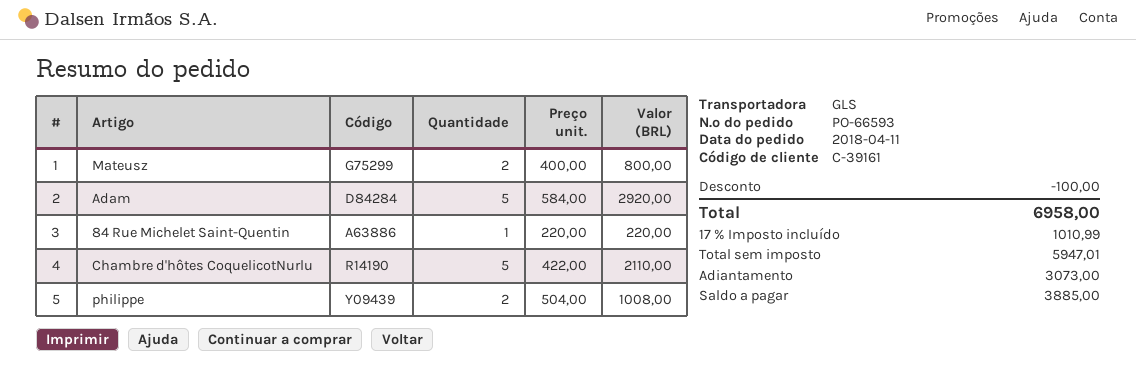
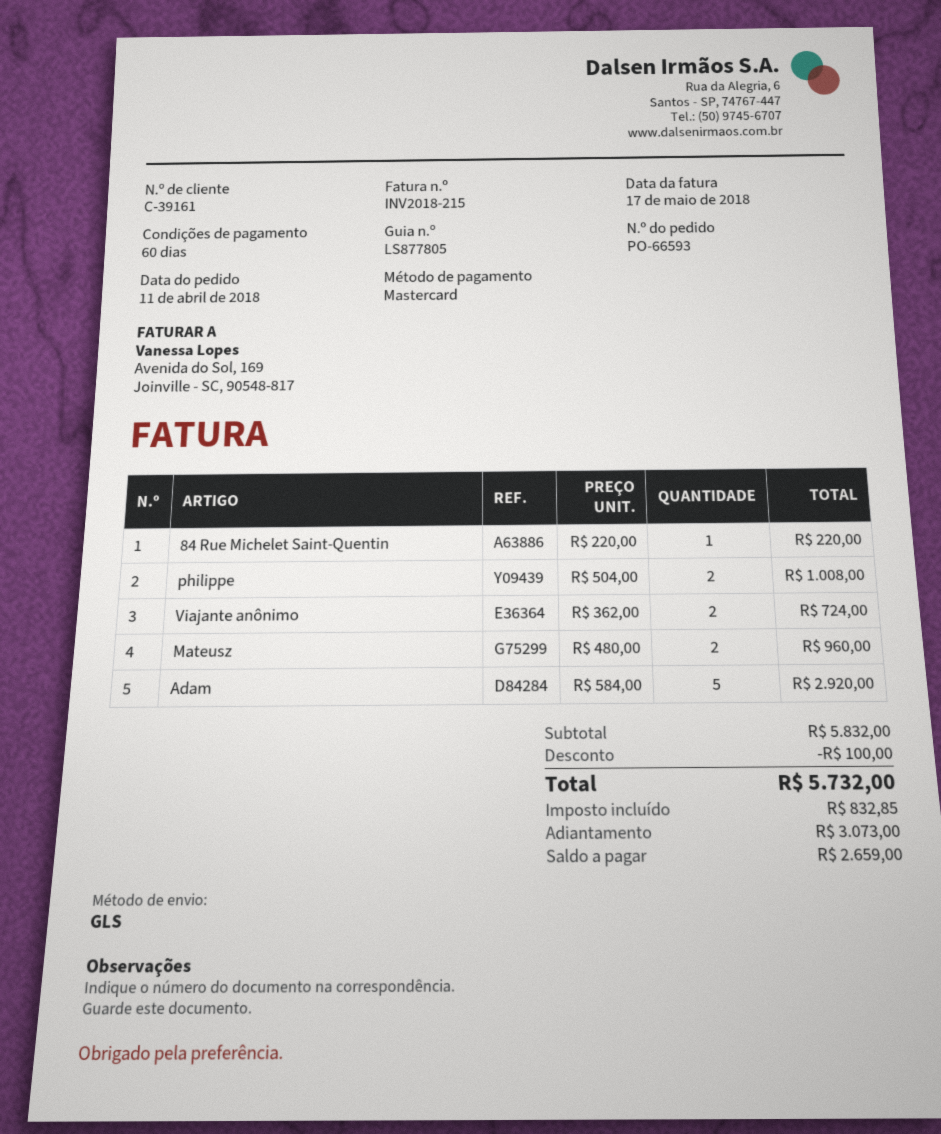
Mateusz: 2 x 400.00 = 800.00 -> 2 x 480.00 = 960.00
Chambre d'hôtes CoquelicotNurlu: 5 x 422.00 = 2110.00 -> none
Viajante anônimo: none -> 2 x 362.00 = 724.00
tax: 1010.99 -> 832.85
total: 6958.00 -> 5732.00
balance: 3885.00 -> 2659.00

